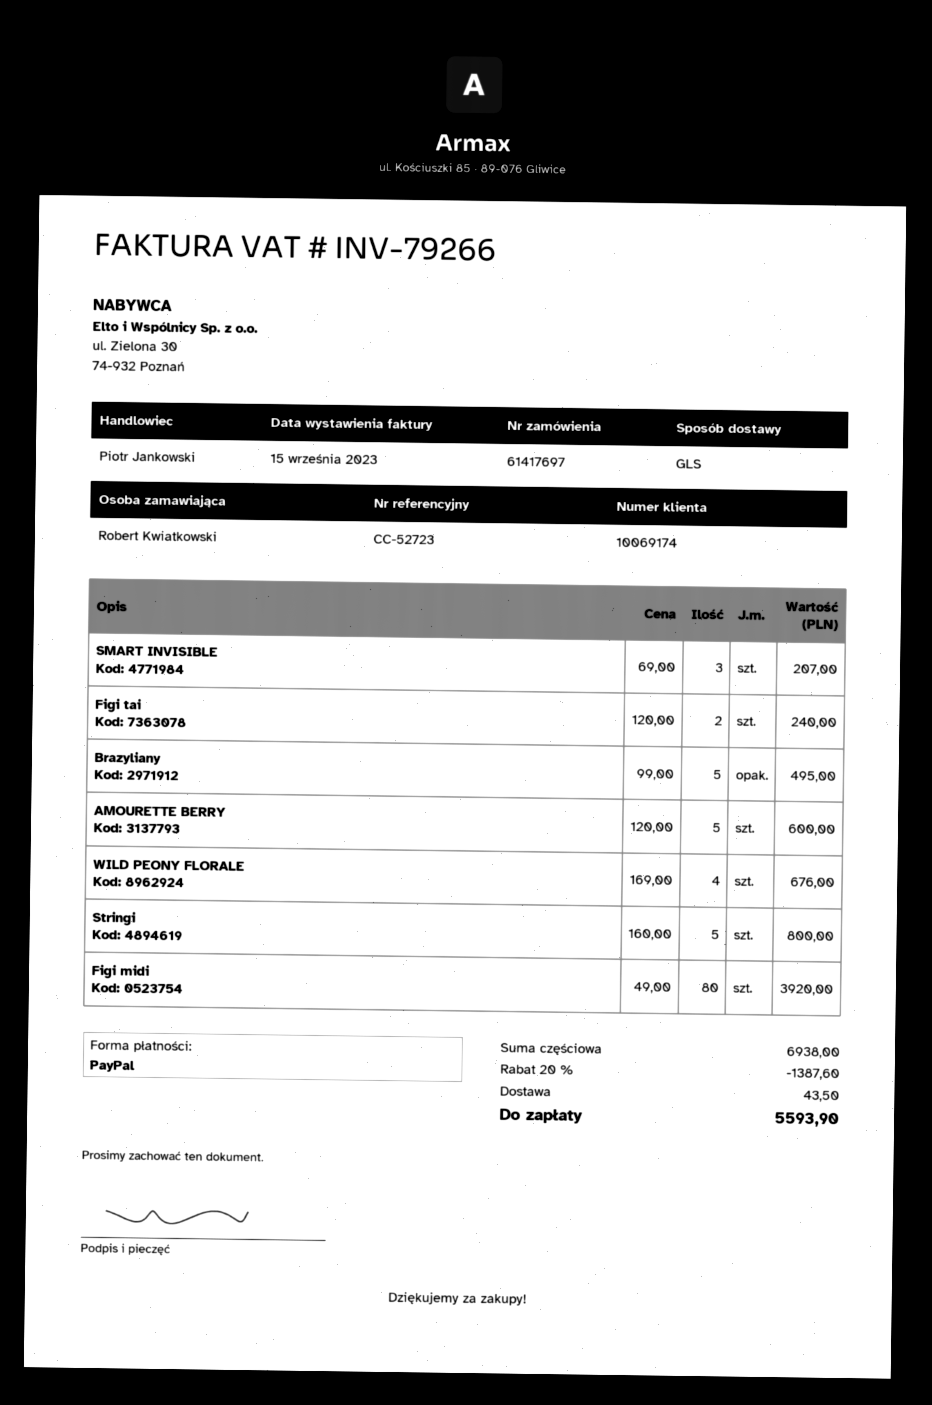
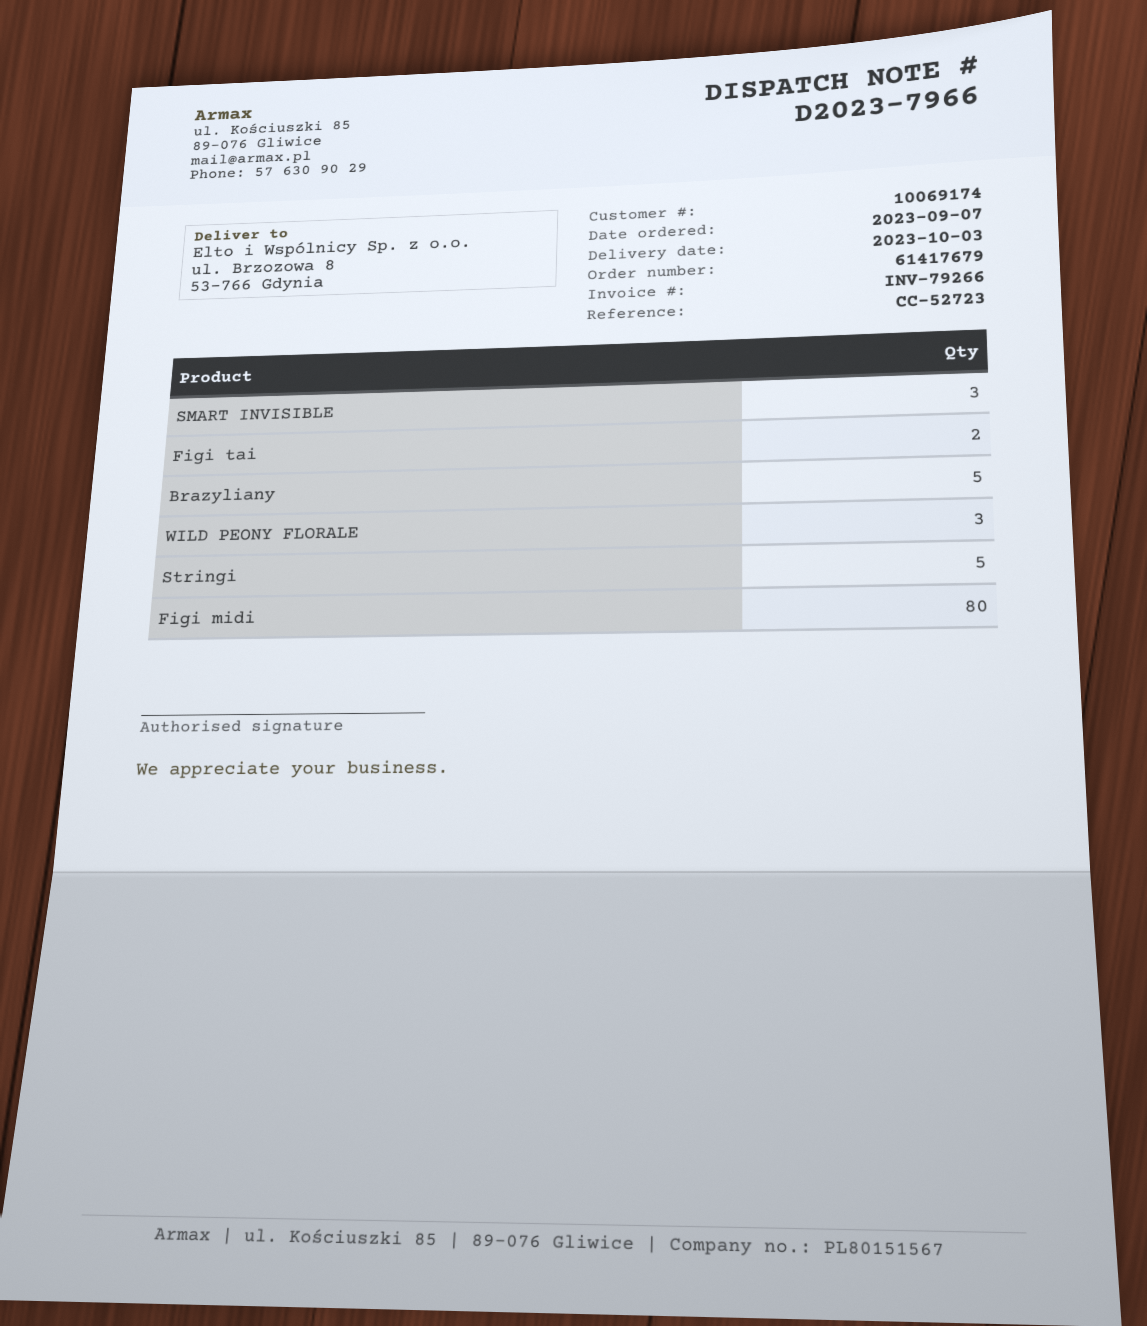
order number: 61417697 -> 61417679
AMOURETTE BERRY: 5 -> none
WILD PEONY FLORALE: 4 -> 3

